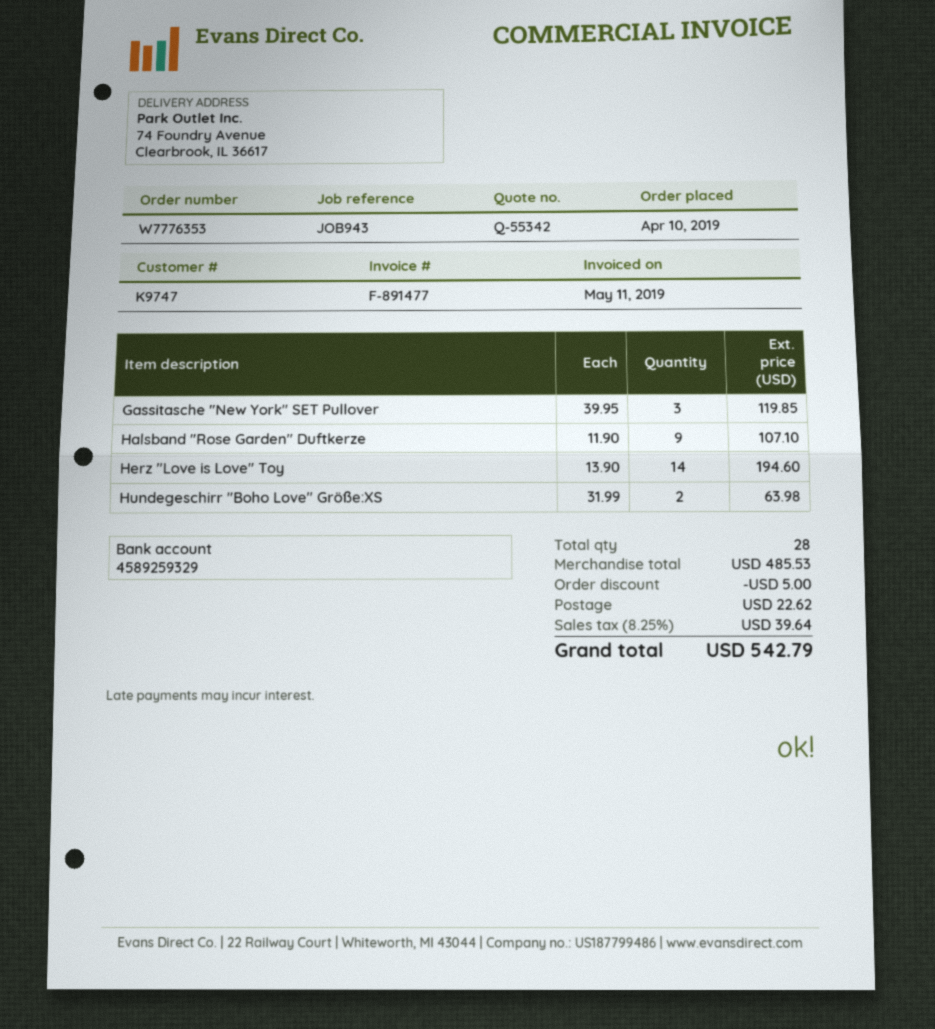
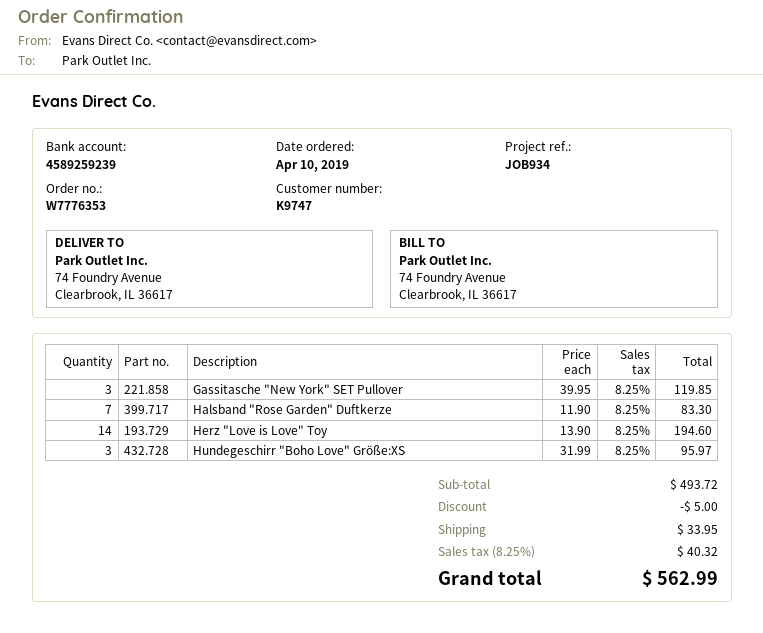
reference: JOB943 -> JOB934
bank account: 4589259329 -> 4589259239
Halsband "Rose Garden" Duftkerze: 9 x 11.90 = 107.10 -> 7 x 11.90 = 83.30
Hundegeschirr "Boho Love" Größe:XS: 2 x 31.99 = 63.98 -> 3 x 31.99 = 95.97
subtotal: 485.53 -> 493.72
shipping: 22.62 -> 33.95
tax: 8.25% = 39.64 -> 8.25% = 40.32
total: 542.79 -> 562.99

